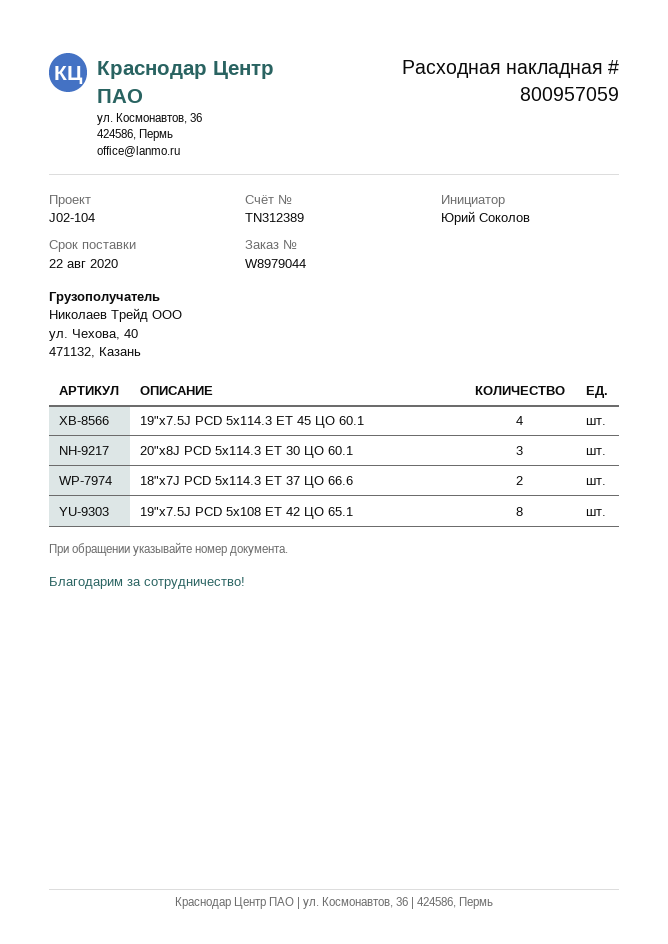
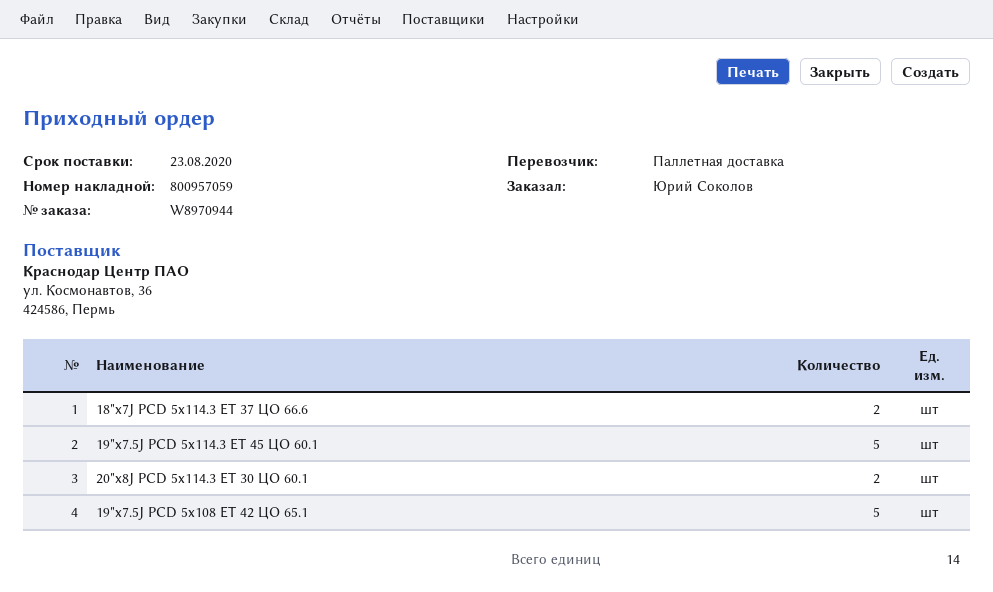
order number: W8979044 -> W8970944
delivery date: 2020-08-22 -> 2020-08-23
19"x7.5J PCD 5x114.3 ЕТ 45 ЦО 60.1: 4 -> 5
20"x8J PCD 5x114.3 ЕТ 30 ЦО 60.1: 3 -> 2
19"x7.5J PCD 5x108 ЕТ 42 ЦО 65.1: 8 -> 5

